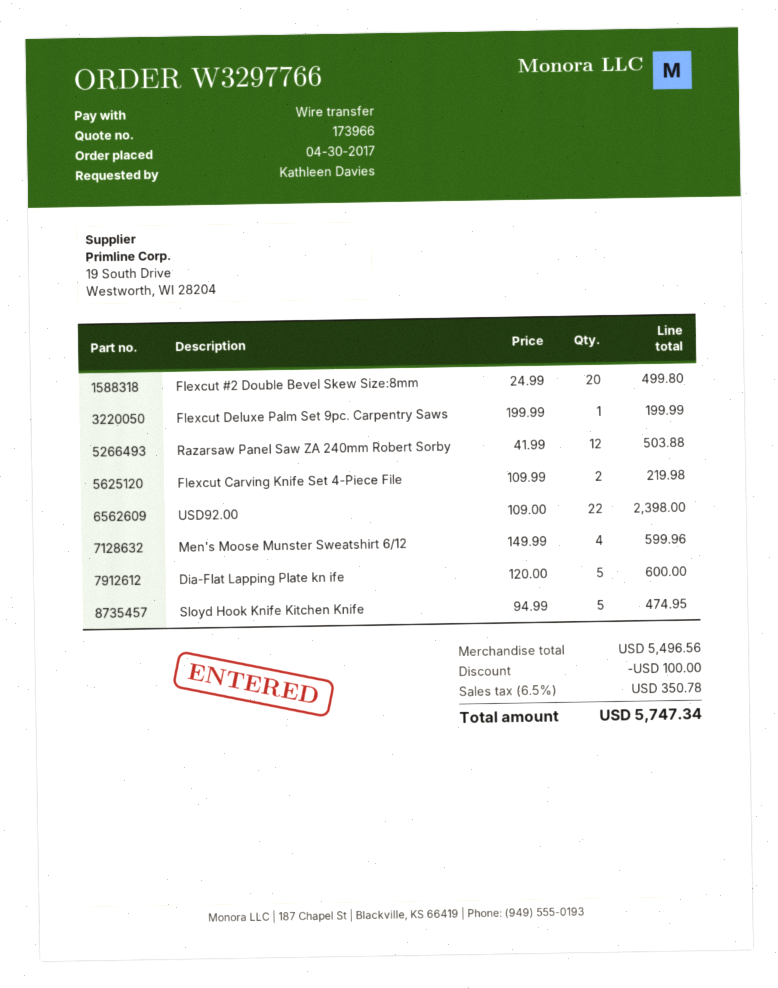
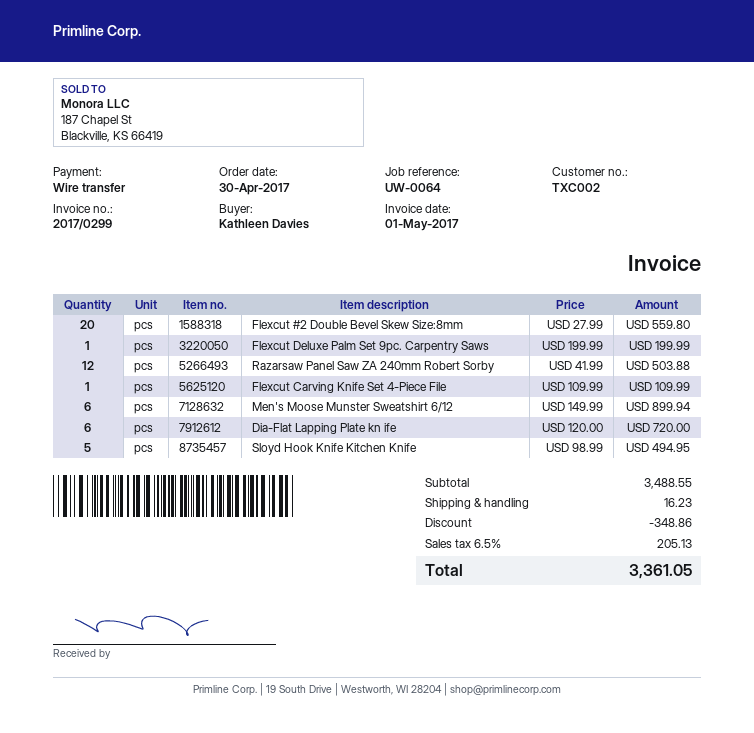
Flexcut #2 Double Bevel Skew Size:8mm: 20 x 24.99 = 499.80 -> 20 x 27.99 = 559.80
Flexcut Carving Knife Set 4-Piece File: 2 x 109.99 = 219.98 -> 1 x 109.99 = 109.99
USD92.00: 22 x 109.00 = 2398.00 -> none
Men's Moose Munster Sweatshirt 6/12: 4 x 149.99 = 599.96 -> 6 x 149.99 = 899.94
Dia-Flat Lapping Plate kn ife: 5 x 120.00 = 600.00 -> 6 x 120.00 = 720.00
Sloyd Hook Knife Kitchen Knife: 5 x 94.99 = 474.95 -> 5 x 98.99 = 494.95
subtotal: 5496.56 -> 3488.55
discount: 100.00 -> 348.86
shipping: none -> 16.23
tax: 6.5% = 350.78 -> 6.5% = 205.13
total: 5747.34 -> 3361.05

